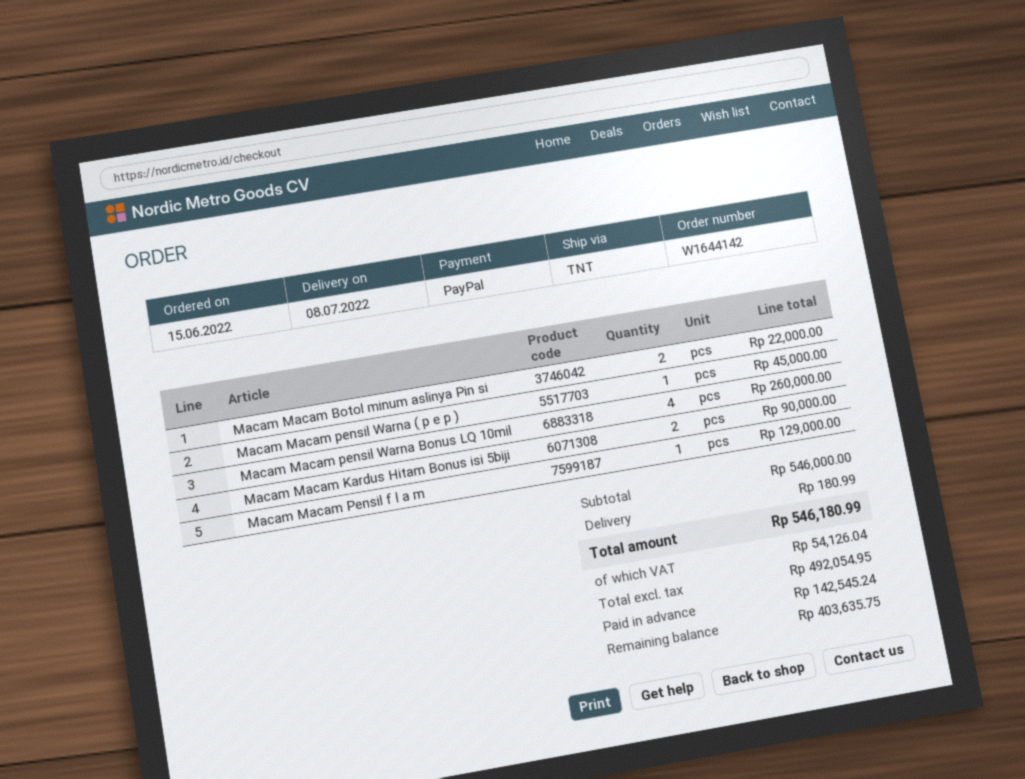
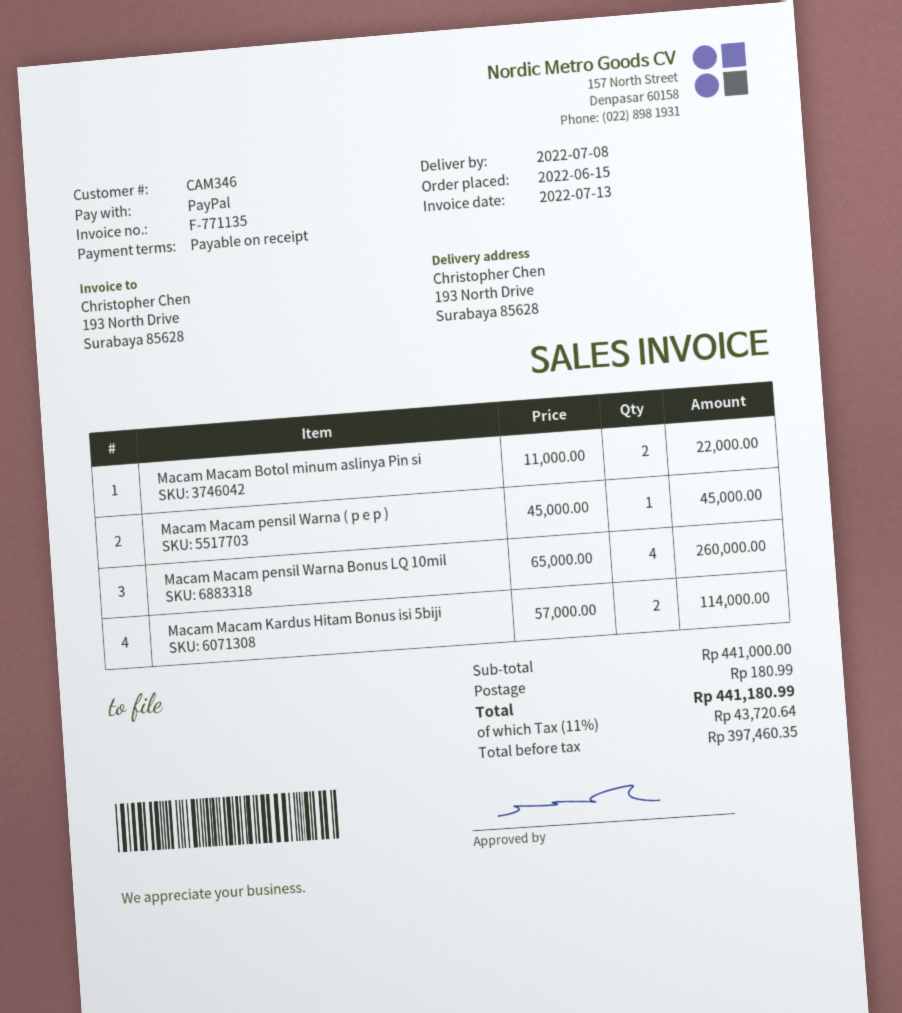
Macam Macam Kardus Hitam Bonus isi 5biji: 2 for 90000.00 -> 2 for 114000.00
Macam Macam Pensil f l a m: 1 for 129000.00 -> none
subtotal: 546000.00 -> 441000.00
net: 492054.95 -> 397460.35
tax: 54126.04 -> 43720.64
total: 546180.99 -> 441180.99

